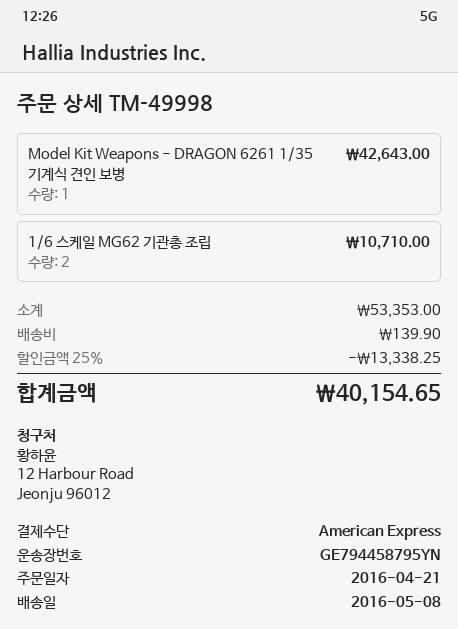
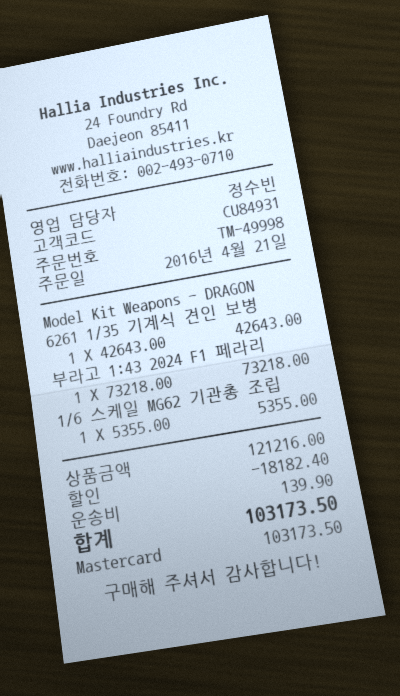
payment method: American Express -> Mastercard
1/6 스케일 MG62 기관총 조립: 2 for 10710.00 -> 1 for 5355.00
부라고 1:43 2024 F1 페라리: none -> 1 for 73218.00
subtotal: 53353.00 -> 121216.00
discount: 13338.25 -> 18182.40
total: 40154.65 -> 103173.50

